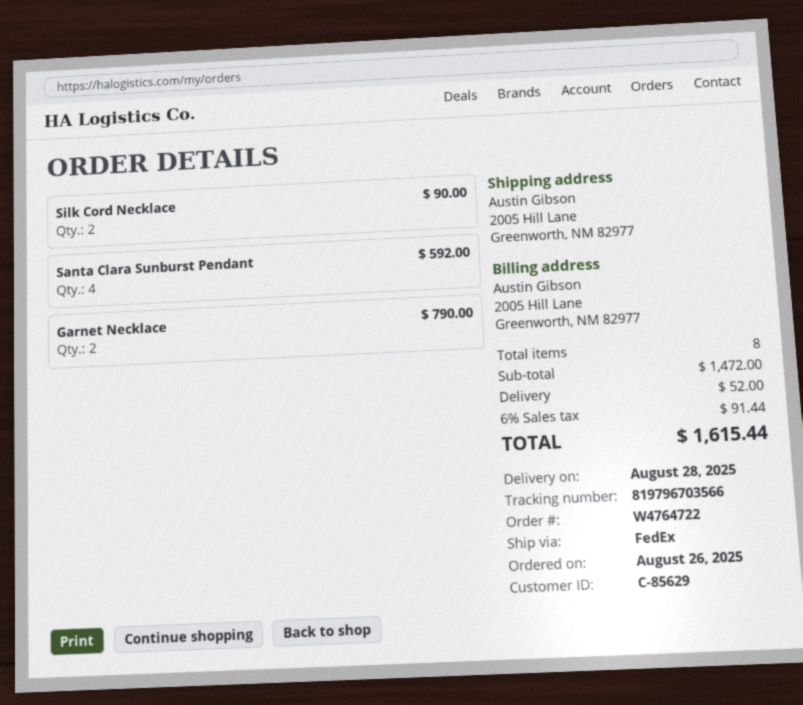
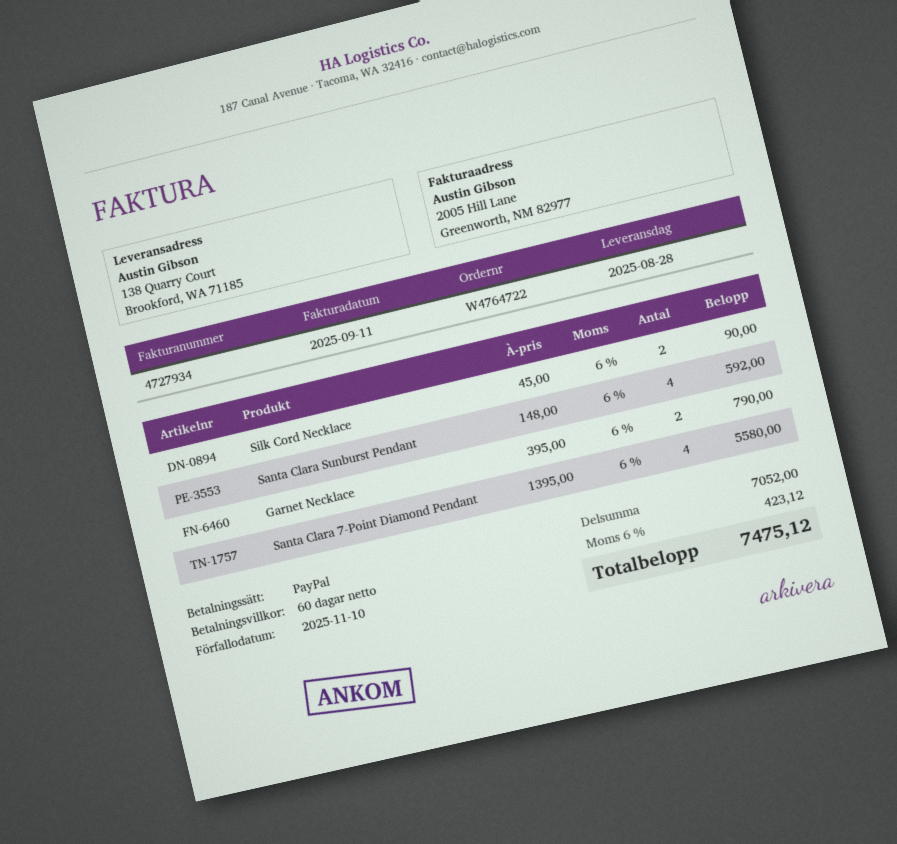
ship to: 2005 Hill Lane, Greenworth, NM 82977 -> 138 Quarry Court, Brookford, WA 71185
Santa Clara 7-Point Diamond Pendant: none -> 4 for 5580.00
subtotal: 1472.00 -> 7052.00
shipping: 52.00 -> none
tax: 6% = 91.44 -> 6% = 423.12
total: 1615.44 -> 7475.12

